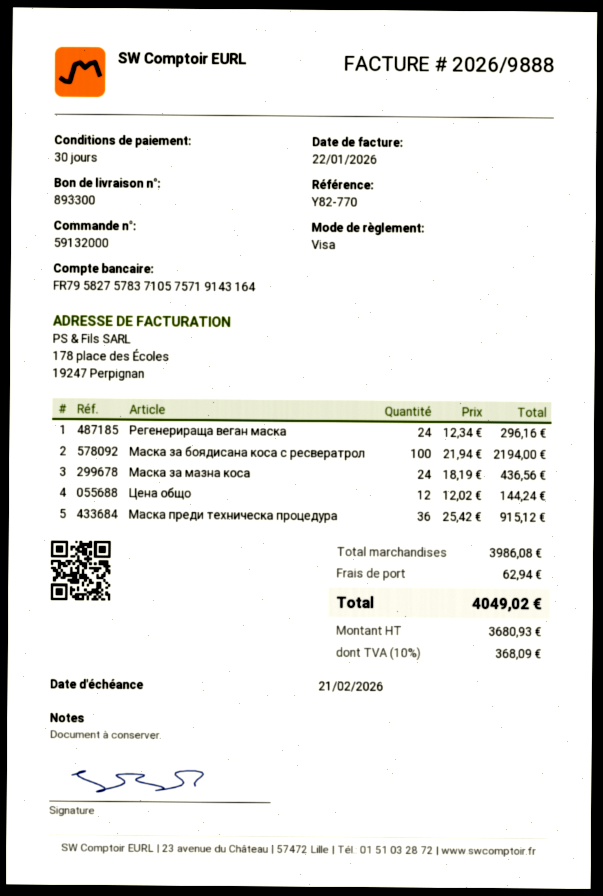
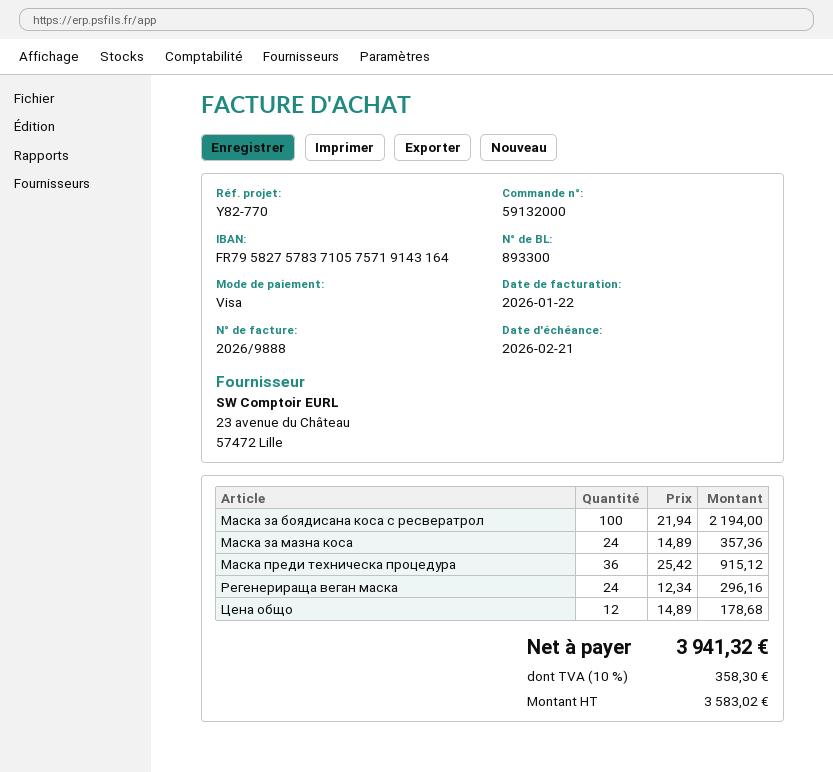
Маска за мазна коса: 24 x 18.19 = 436.56 -> 24 x 14.89 = 357.36
Цена общо: 12 x 12.02 = 144.24 -> 12 x 14.89 = 178.68
shipping: 62.94 -> none
net: 3680.93 -> 3583.02
tax: 10% = 368.09 -> 10% = 358.30
total: 4049.02 -> 3941.32

